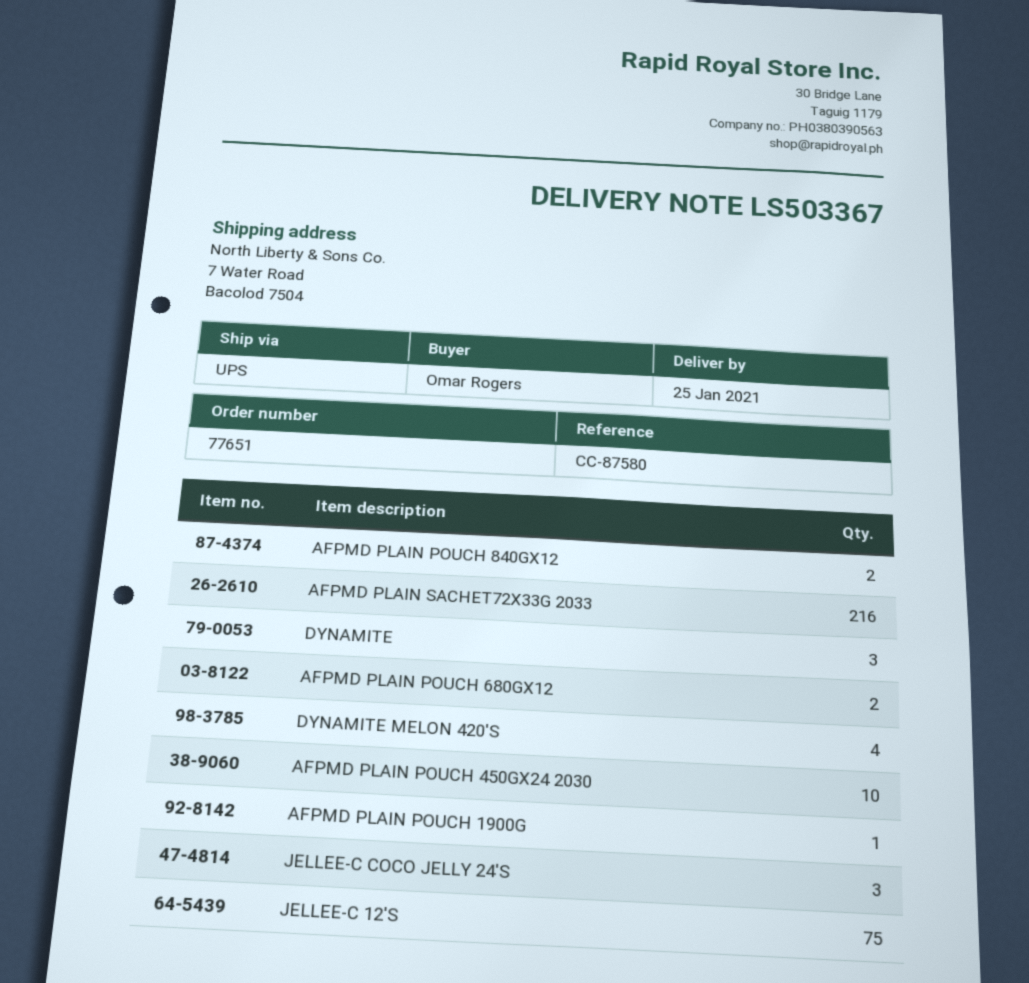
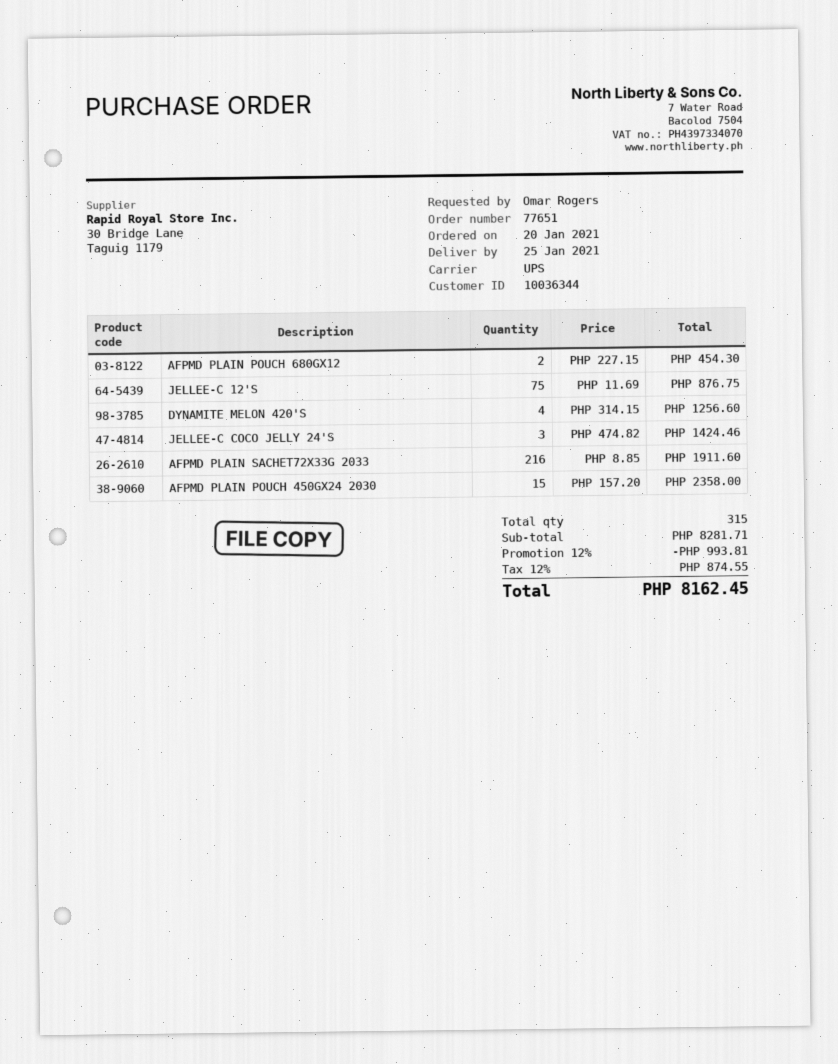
AFPMD PLAIN POUCH 840GX12: 2 -> none
DYNAMITE: 3 -> none
AFPMD PLAIN POUCH 450GX24 2030: 10 -> 15
AFPMD PLAIN POUCH 1900G: 1 -> none

